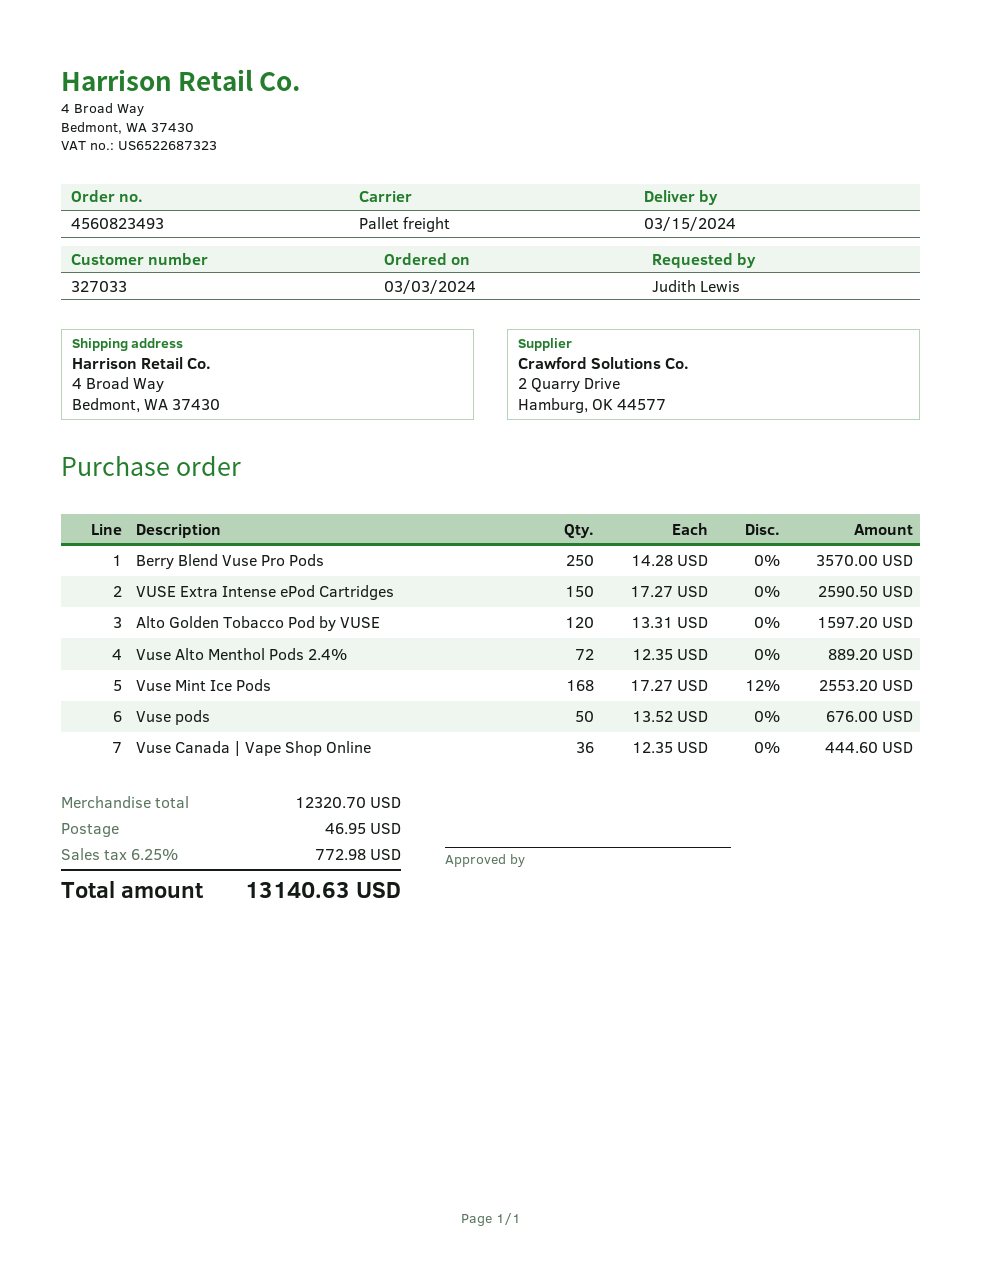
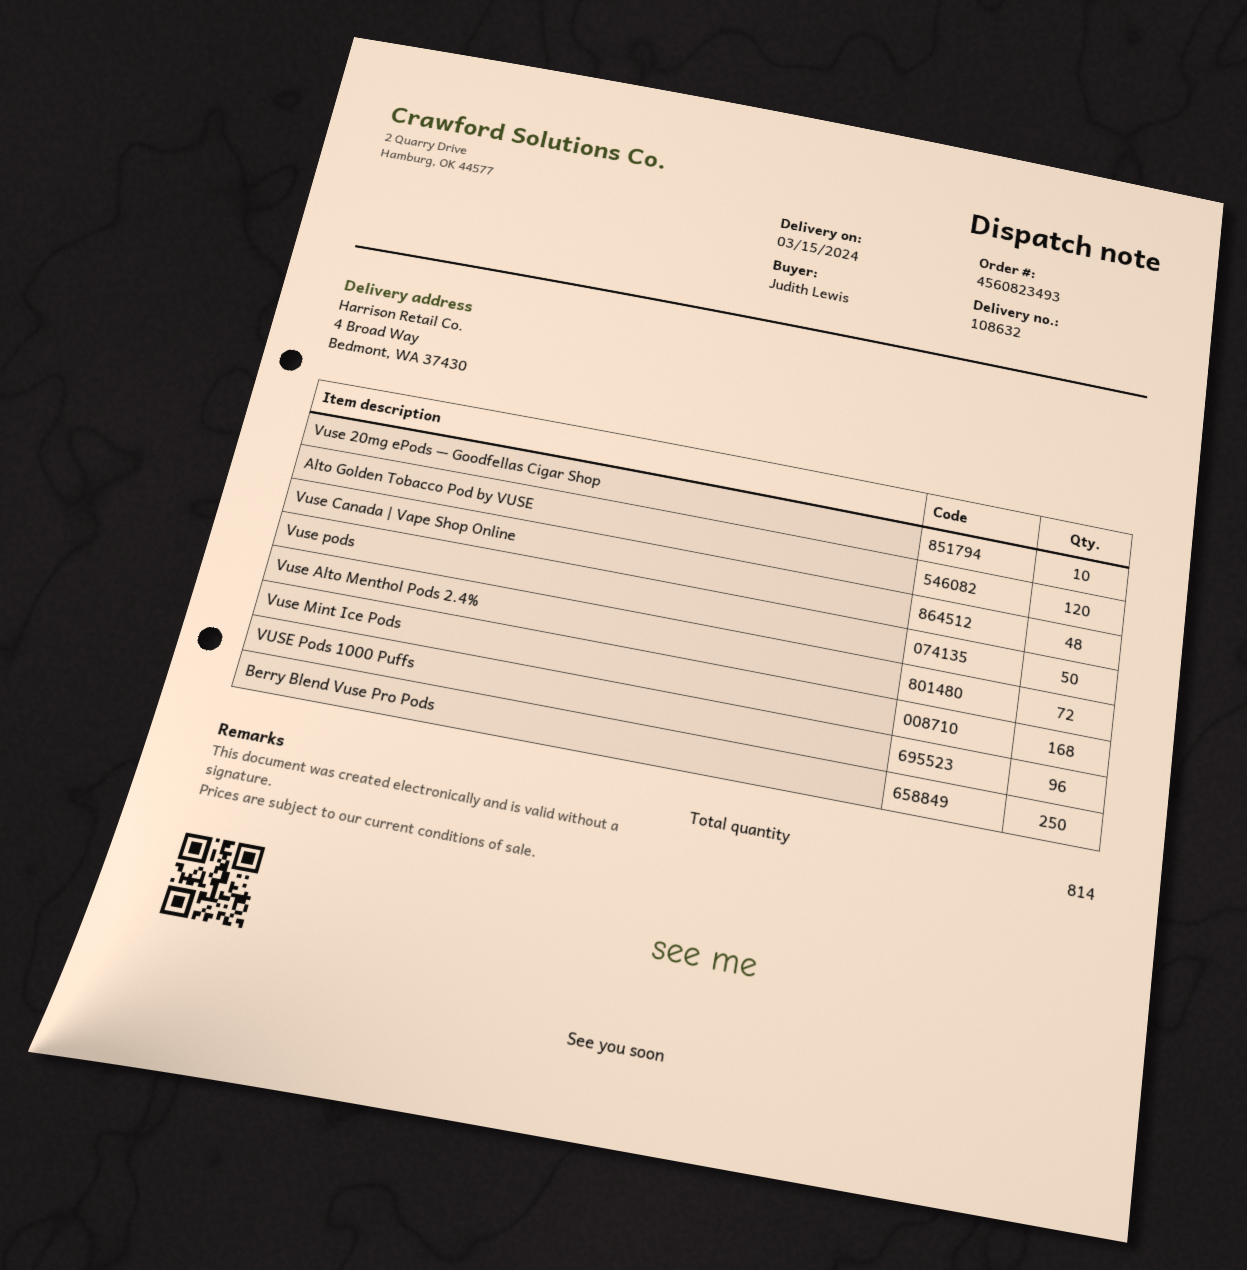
VUSE Extra Intense ePod Cartridges: 150 -> none
Vuse Canada | Vape Shop Online: 36 -> 48
Vuse 20mg ePods — Goodfellas Cigar Shop: none -> 10
VUSE Pods 1000 Puffs: none -> 96

